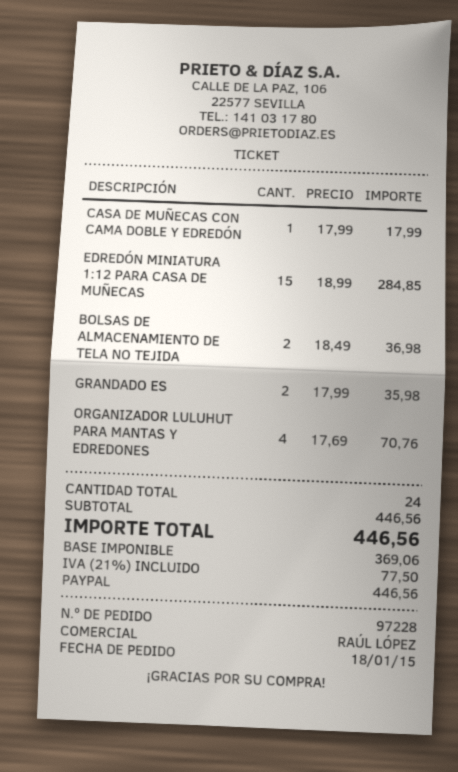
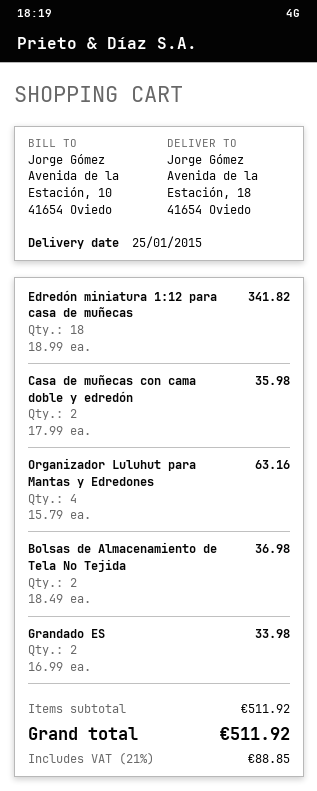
CASA DE MUÑECAS CON CAMA DOBLE Y EDREDÓN: 1 x 17.99 = 17.99 -> 2 x 17.99 = 35.98
EDREDÓN MINIATURA 1:12 PARA CASA DE MUÑECAS: 15 x 18.99 = 284.85 -> 18 x 18.99 = 341.82
GRANDADO ES: 2 x 17.99 = 35.98 -> 2 x 16.99 = 33.98
ORGANIZADOR LULUHUT PARA MANTAS Y EDREDONES: 4 x 17.69 = 70.76 -> 4 x 15.79 = 63.16
subtotal: 446.56 -> 511.92
tax: 21% = 77.50 -> 21% = 88.85
total: 446.56 -> 511.92

